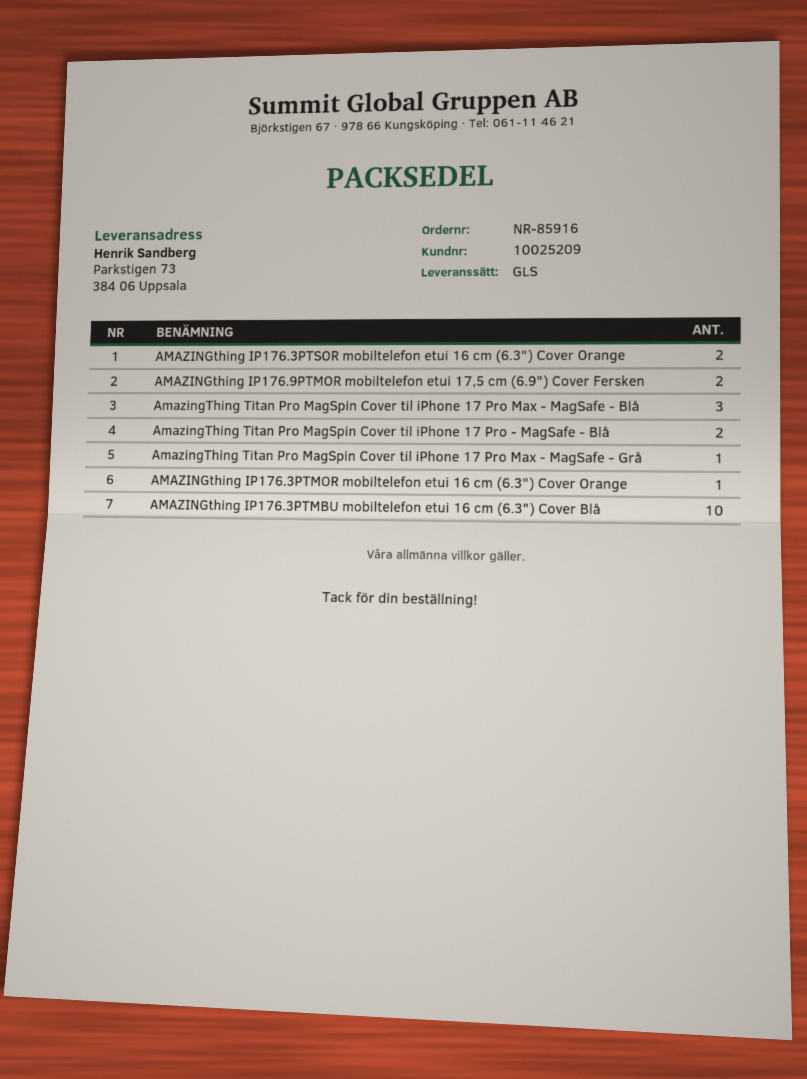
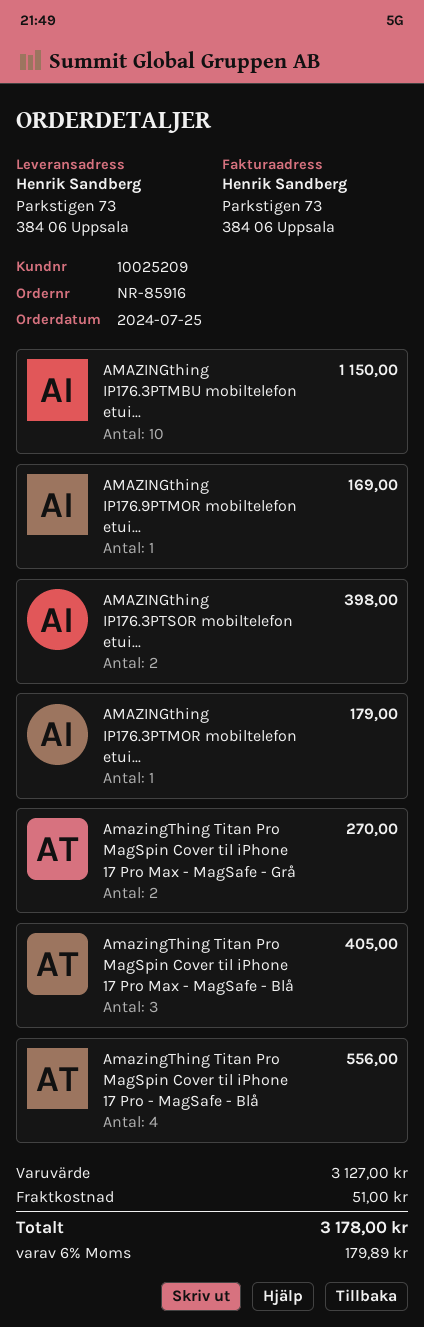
AMAZINGthing IP176.9PTMOR mobiltelefon etui 17,5 cm (6.9") Cover Fersken: 2 -> 1
AmazingThing Titan Pro MagSpin Cover til iPhone 17 Pro - MagSafe - Blå: 2 -> 4
AmazingThing Titan Pro MagSpin Cover til iPhone 17 Pro Max - MagSafe - Grå: 1 -> 2

